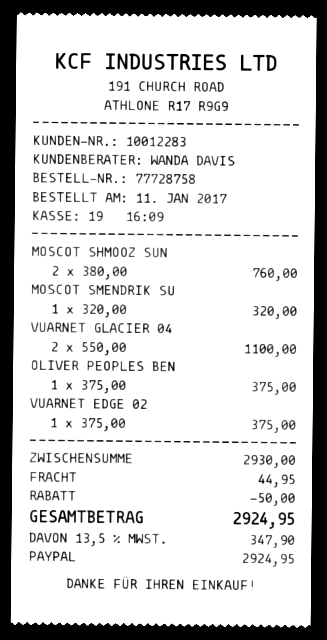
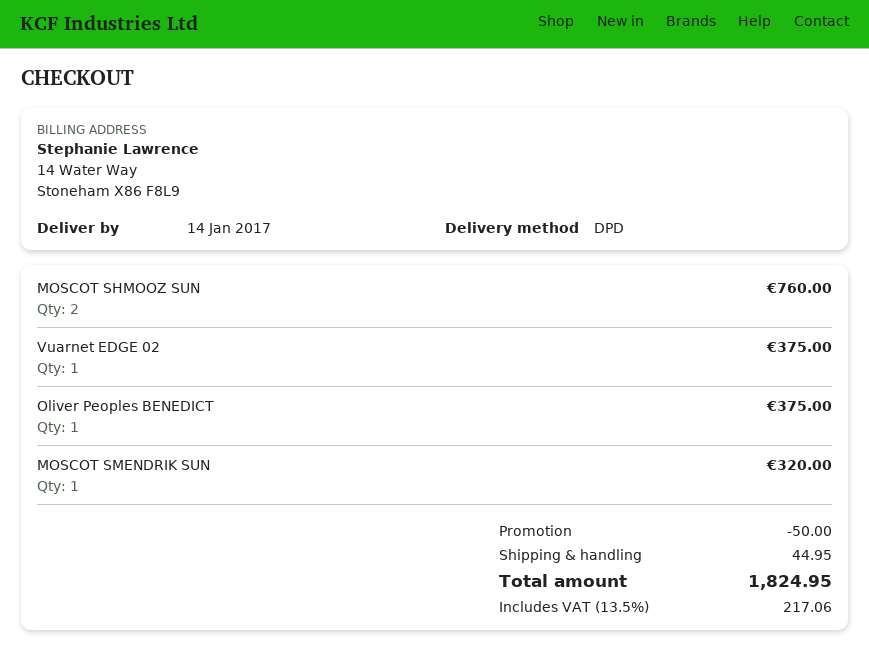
VUARNET GLACIER 04: 2 for 1100.00 -> none
tax: 13.5% = 347.90 -> 13.5% = 217.06
total: 2924.95 -> 1824.95

